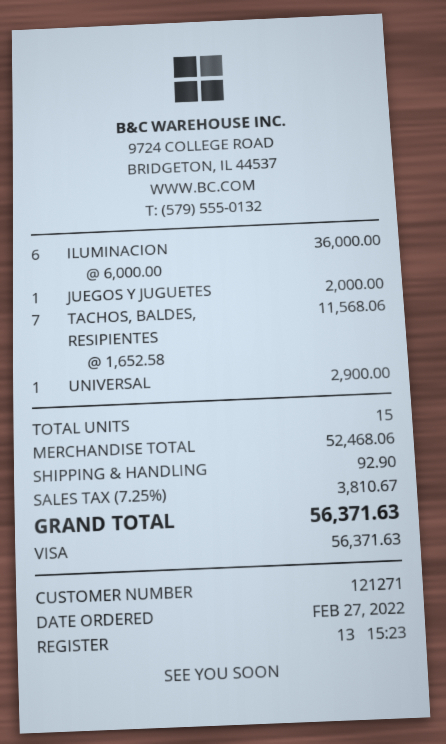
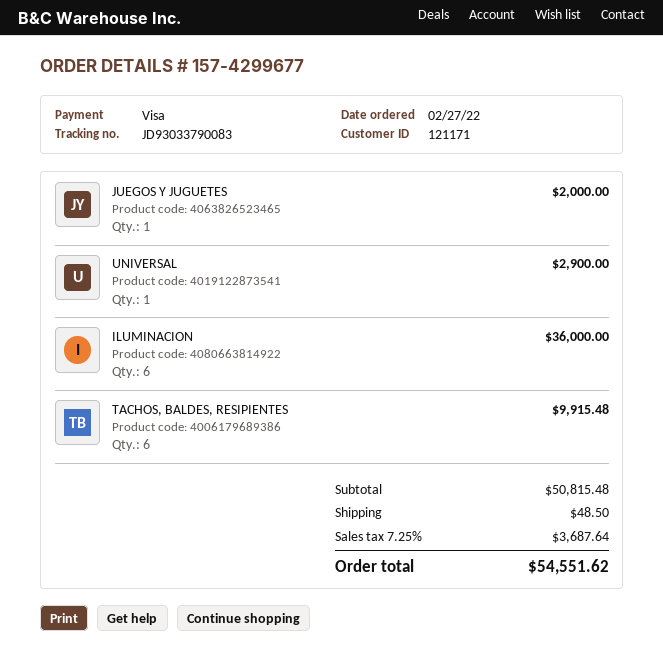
customer number: 121271 -> 121171
TACHOS, BALDES, RESIPIENTES: 7 for 11568.06 -> 6 for 9915.48
subtotal: 52468.06 -> 50815.48
shipping: 92.90 -> 48.50
tax: 7.25% = 3810.67 -> 7.25% = 3687.64
total: 56371.63 -> 54551.62

